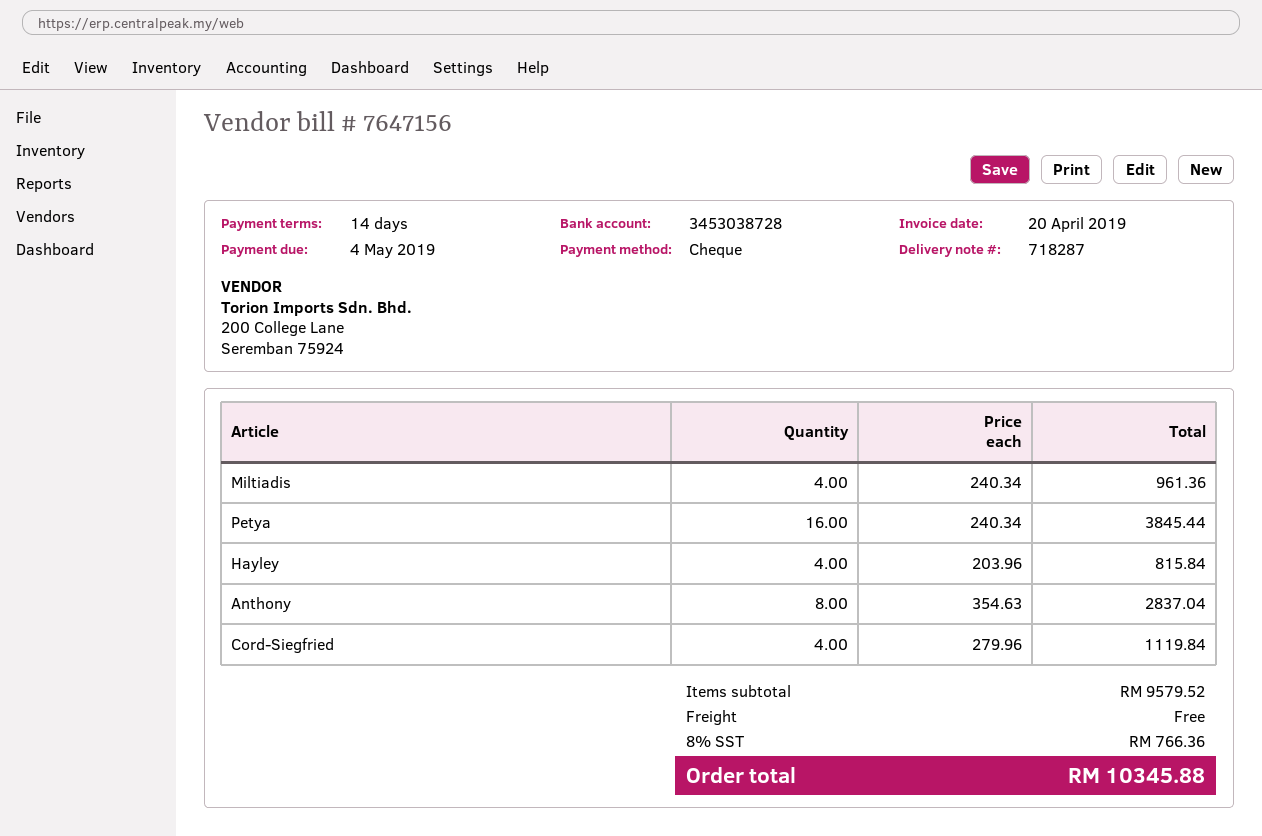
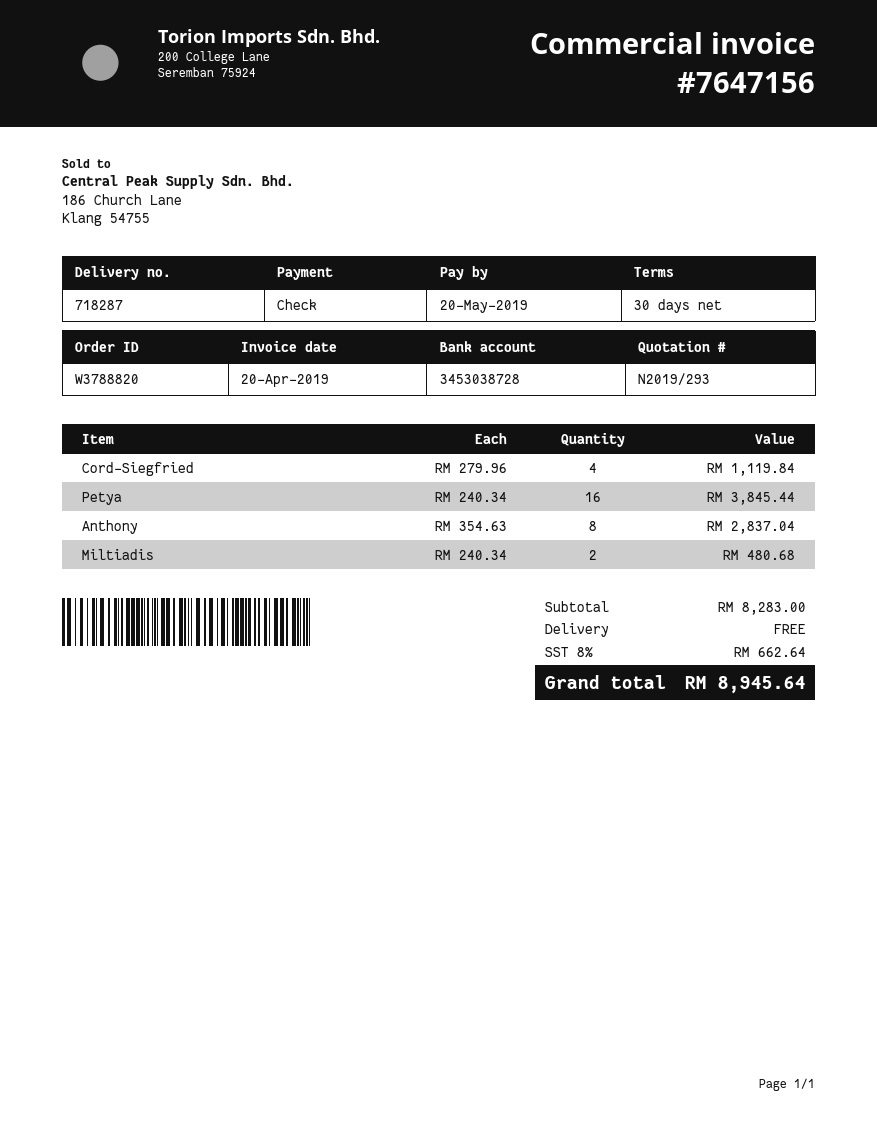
payment terms: 14 days -> 30 days
due date: 2019-05-04 -> 2019-05-20
Miltiadis: 4 x 240.34 = 961.36 -> 2 x 240.34 = 480.68
Hayley: 4 x 203.96 = 815.84 -> none
subtotal: 9579.52 -> 8283.00
tax: 8% = 766.36 -> 8% = 662.64
total: 10345.88 -> 8945.64

